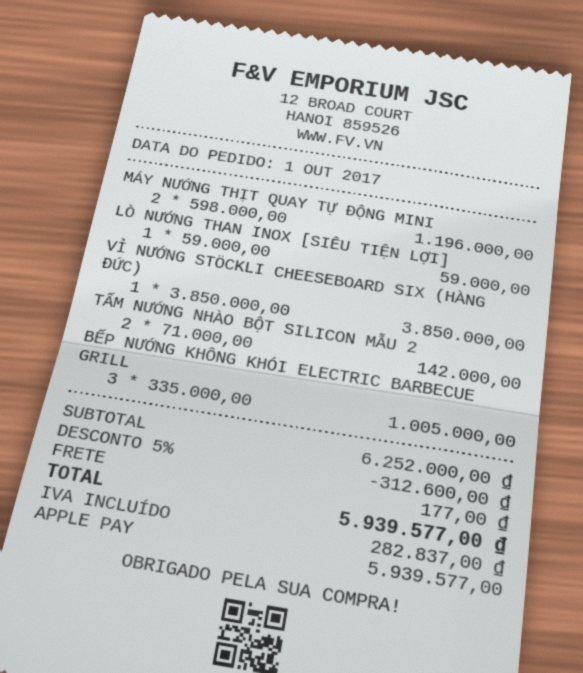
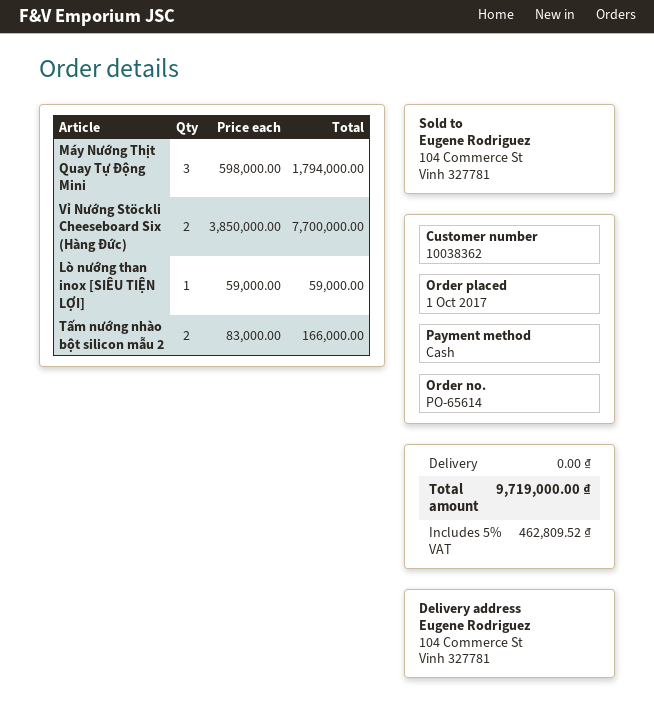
payment method: Apple Pay -> cash
MÁY NƯỚNG THỊT QUAY TỰ ĐỘNG MINI: 2 x 598000.00 = 1196000.00 -> 3 x 598000.00 = 1794000.00
VỈ NƯỚNG STÖCKLI CHEESEBOARD SIX (HÀNG ĐỨC): 1 x 3850000.00 = 3850000.00 -> 2 x 3850000.00 = 7700000.00
TẤM NƯỚNG NHÀO BỘT SILICON MẪU 2: 2 x 71000.00 = 142000.00 -> 2 x 83000.00 = 166000.00
BẾP NƯỚNG KHÔNG KHÓI ELECTRIC BARBECUE GRILL: 3 x 335000.00 = 1005000.00 -> none
discount: 5% = 312600.00 -> none
shipping: 177.00 -> 0.00
tax: 282837.00 -> 462809.52
total: 5939577.00 -> 9719000.00

